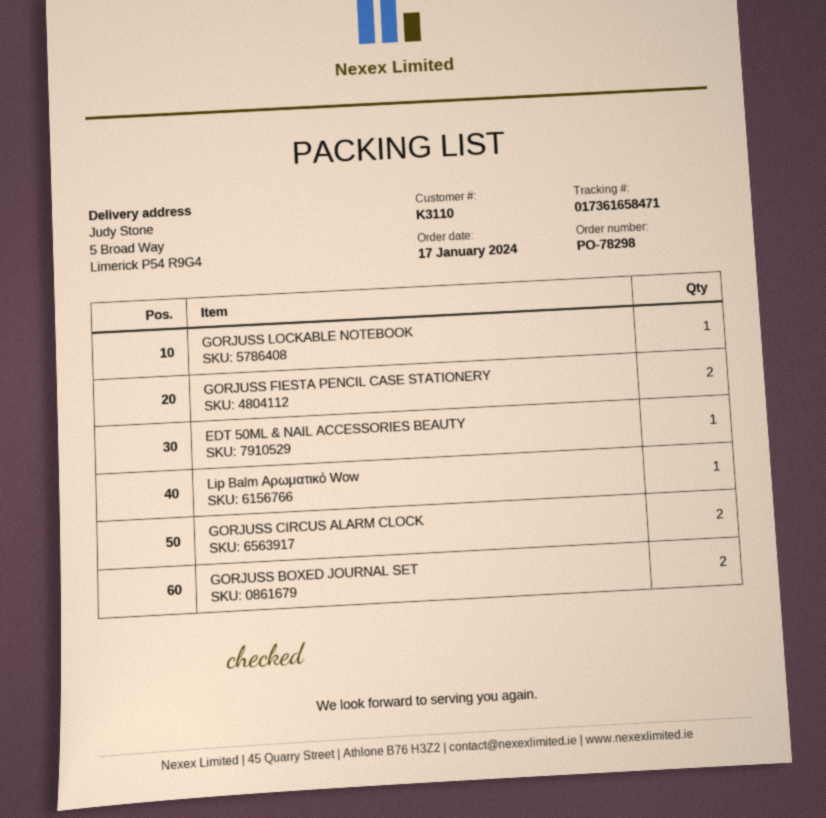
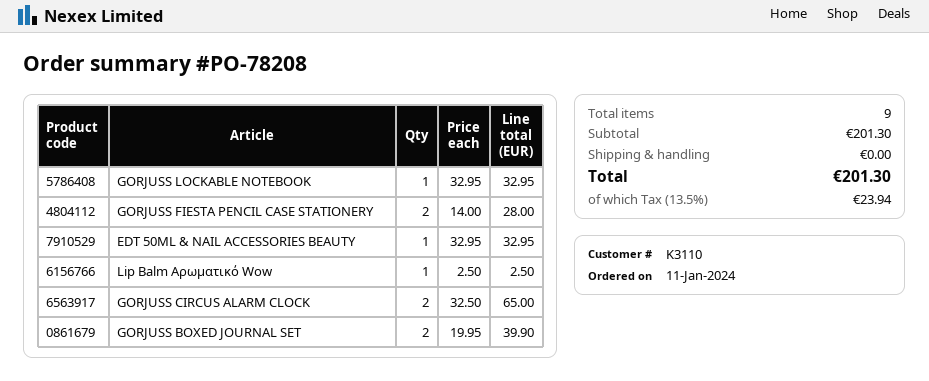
order number: PO-78298 -> PO-78208
order date: 2024-01-17 -> 2024-01-11

